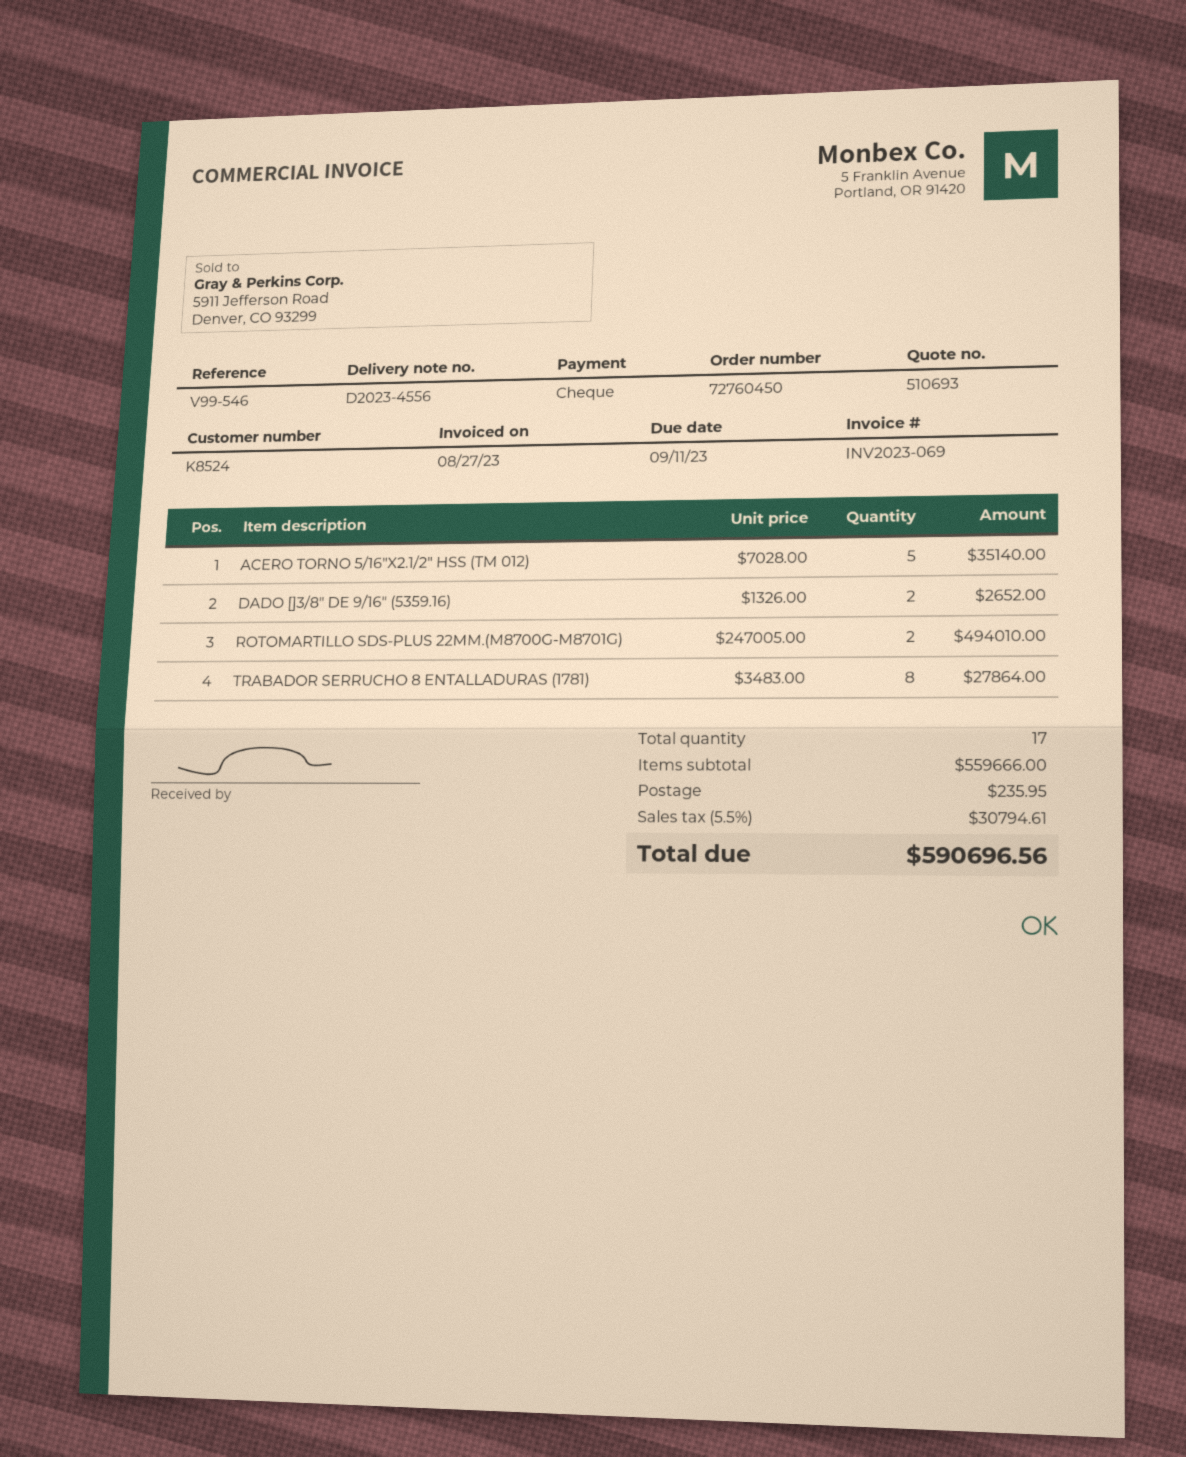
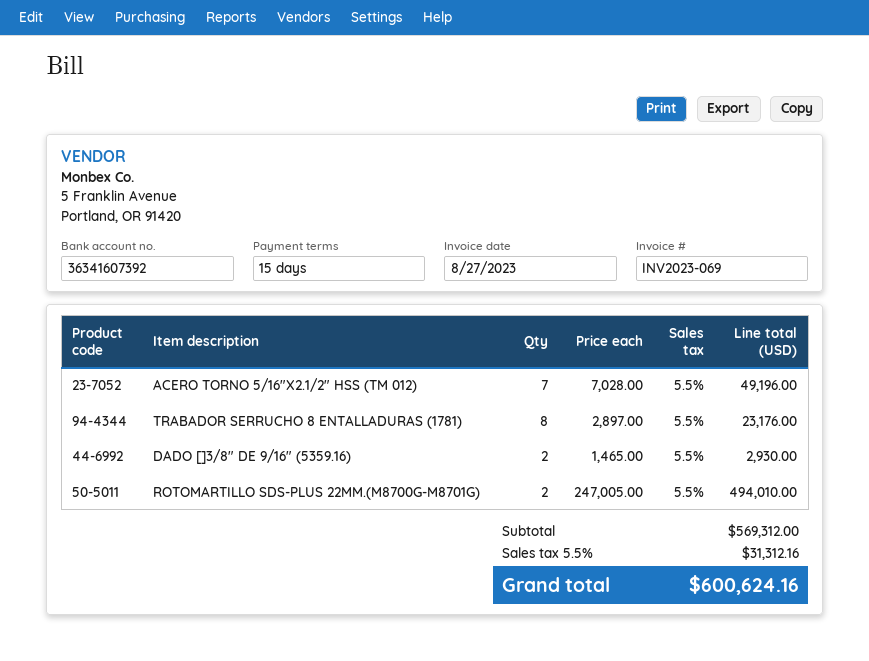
ACERO TORNO 5/16″X2.1/2″ HSS (TM 012): 5 x 7028.00 = 35140.00 -> 7 x 7028.00 = 49196.00
DADO []3/8″ DE 9/16″ (5359.16): 2 x 1326.00 = 2652.00 -> 2 x 1465.00 = 2930.00
TRABADOR SERRUCHO 8 ENTALLADURAS (1781): 8 x 3483.00 = 27864.00 -> 8 x 2897.00 = 23176.00
subtotal: 559666.00 -> 569312.00
shipping: 235.95 -> none
tax: 5.5% = 30794.61 -> 5.5% = 31312.16
total: 590696.56 -> 600624.16

